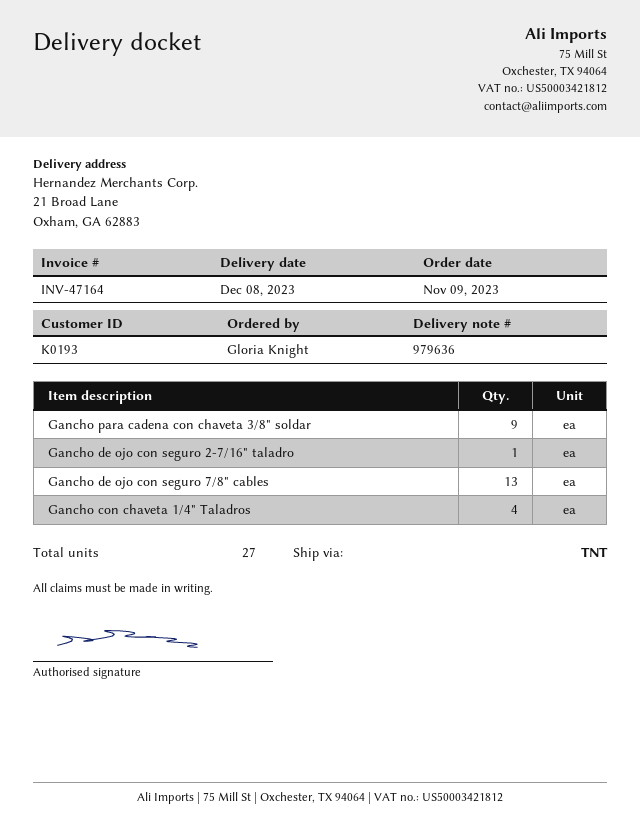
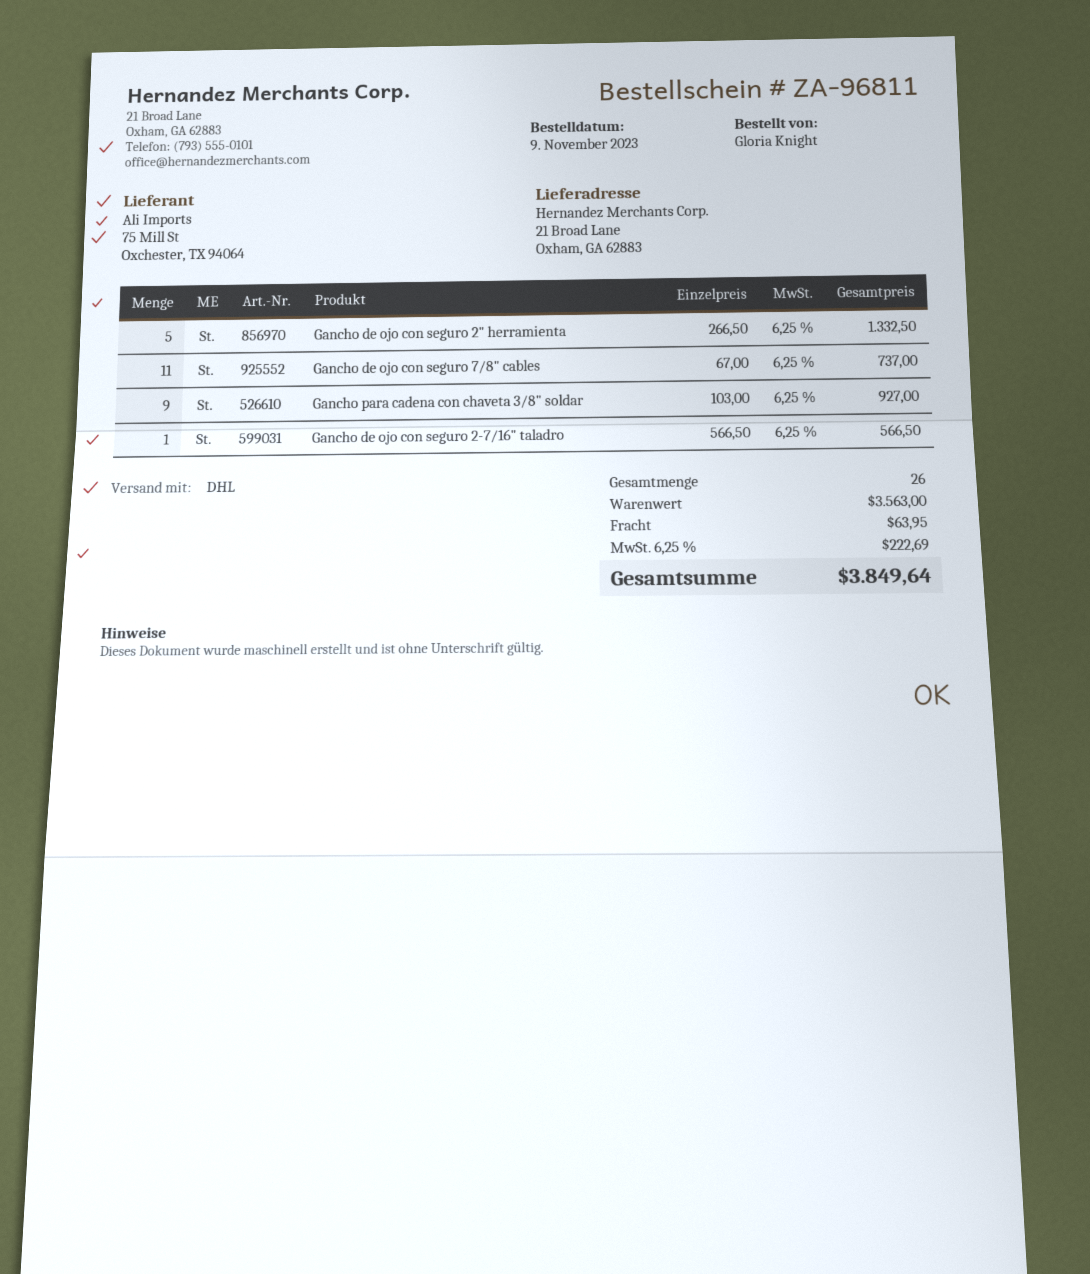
shipping method: TNT -> DHL
Gancho de ojo con seguro 7/8" cables: 13 -> 11
Gancho con chaveta 1/4" Taladros: 4 -> none
Gancho de ojo con seguro 2" herramienta: none -> 5
total quantity: 27 -> 26

